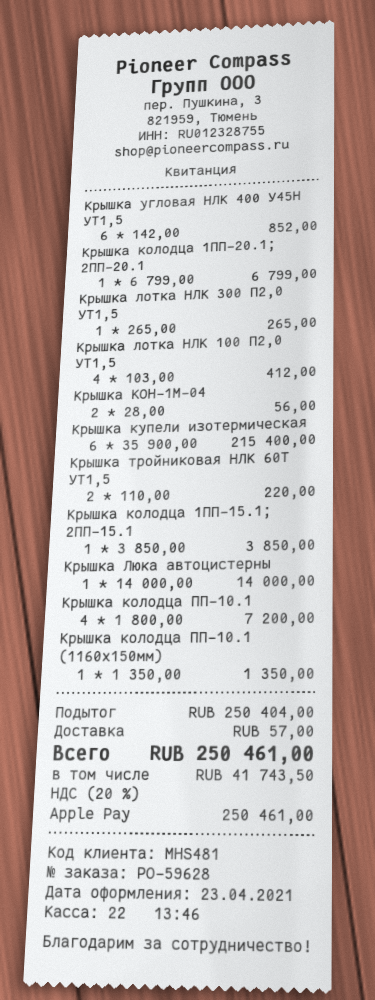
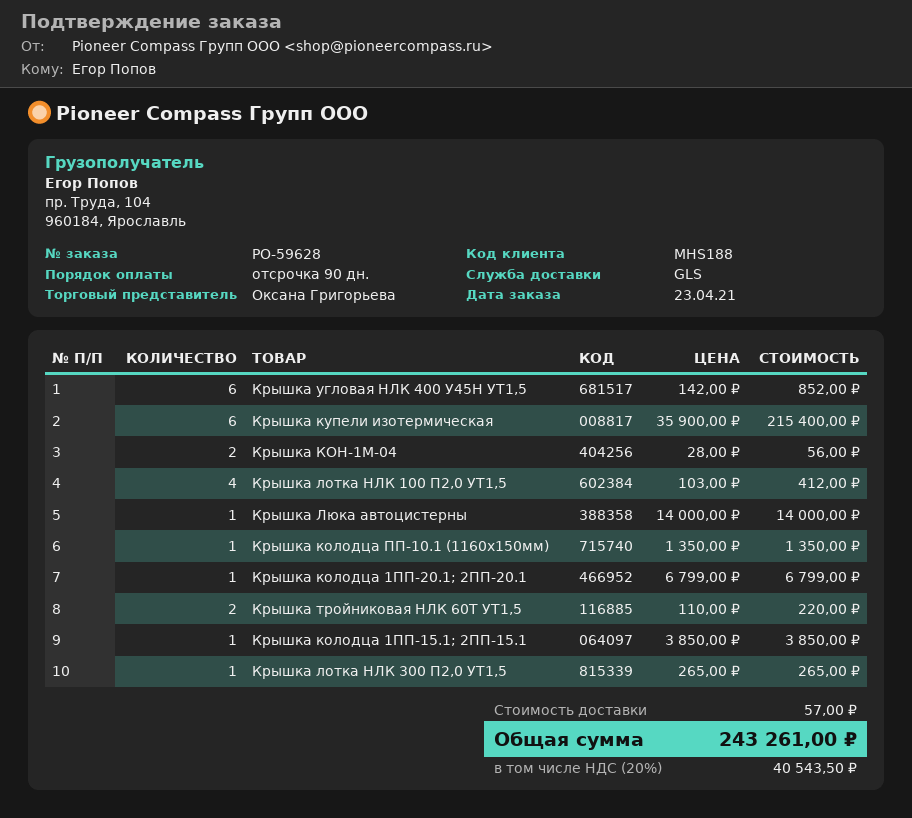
customer number: MHS481 -> MHS188
Крышка колодца ПП-10.1: 4 x 1800.00 = 7200.00 -> none
tax: 20% = 41743.50 -> 20% = 40543.50
total: 250461.00 -> 243261.00

